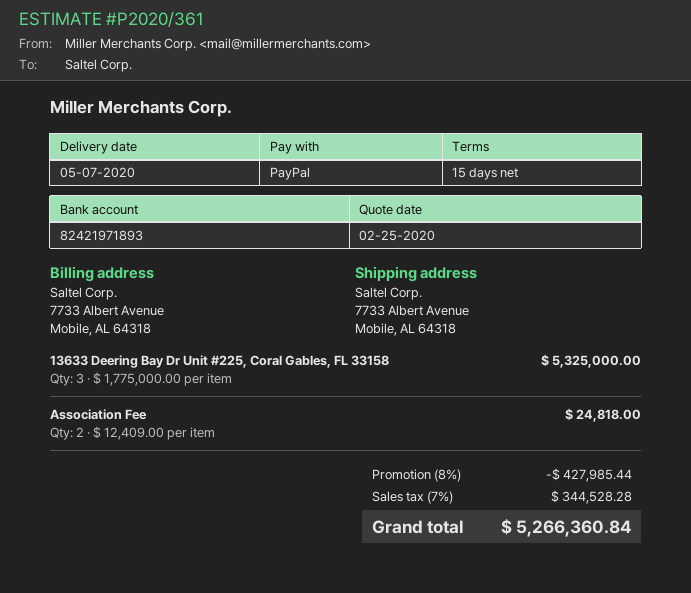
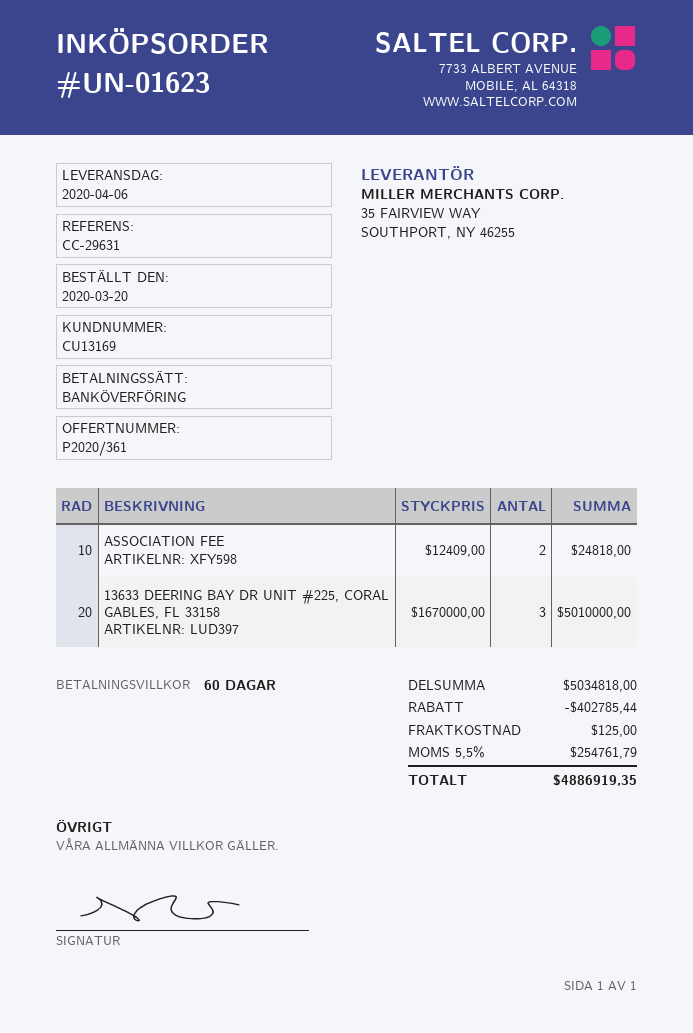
delivery date: 2020-05-07 -> 2020-04-06
payment terms: 15 days -> 60 days
payment method: PayPal -> bank transfer
13633 Deering Bay Dr Unit #225, Coral Gables, FL 33158: 3 x 1775000.00 = 5325000.00 -> 3 x 1670000.00 = 5010000.00
discount: 427985.44 -> 402785.44
shipping: none -> 125.00
tax: 7% = 344528.28 -> 5.5% = 254761.79
total: 5266360.84 -> 4886919.35

